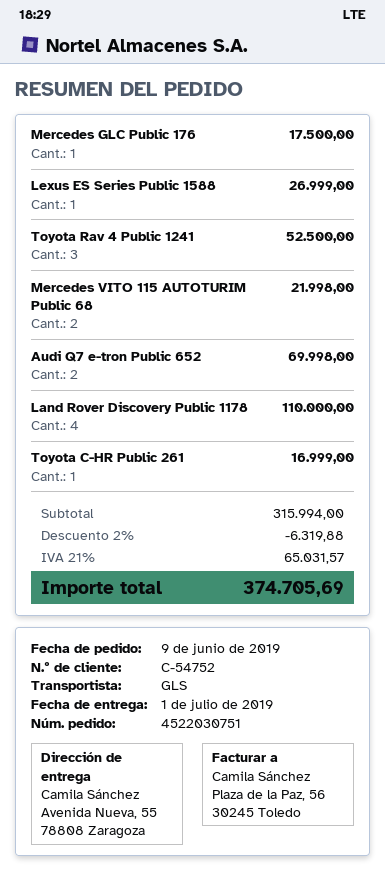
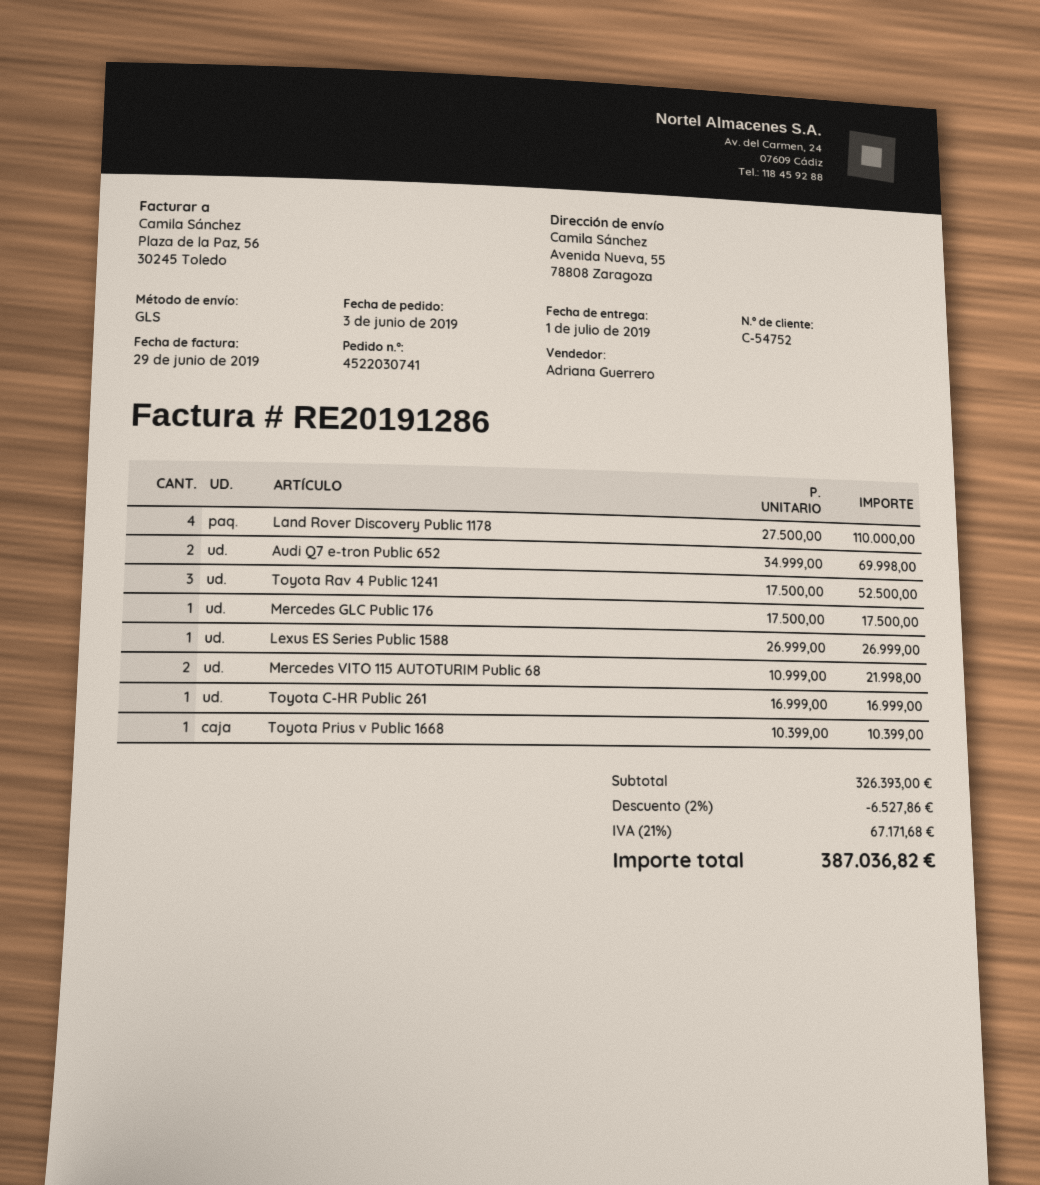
order number: 4522030751 -> 4522030741
order date: 2019-06-09 -> 2019-06-03
Toyota Prius v Public 1668: none -> 1 for 10399.00
subtotal: 315994.00 -> 326393.00
discount: 2% = 6319.88 -> 2% = 6527.86
tax: 21% = 65031.57 -> 21% = 67171.68
total: 374705.69 -> 387036.82

